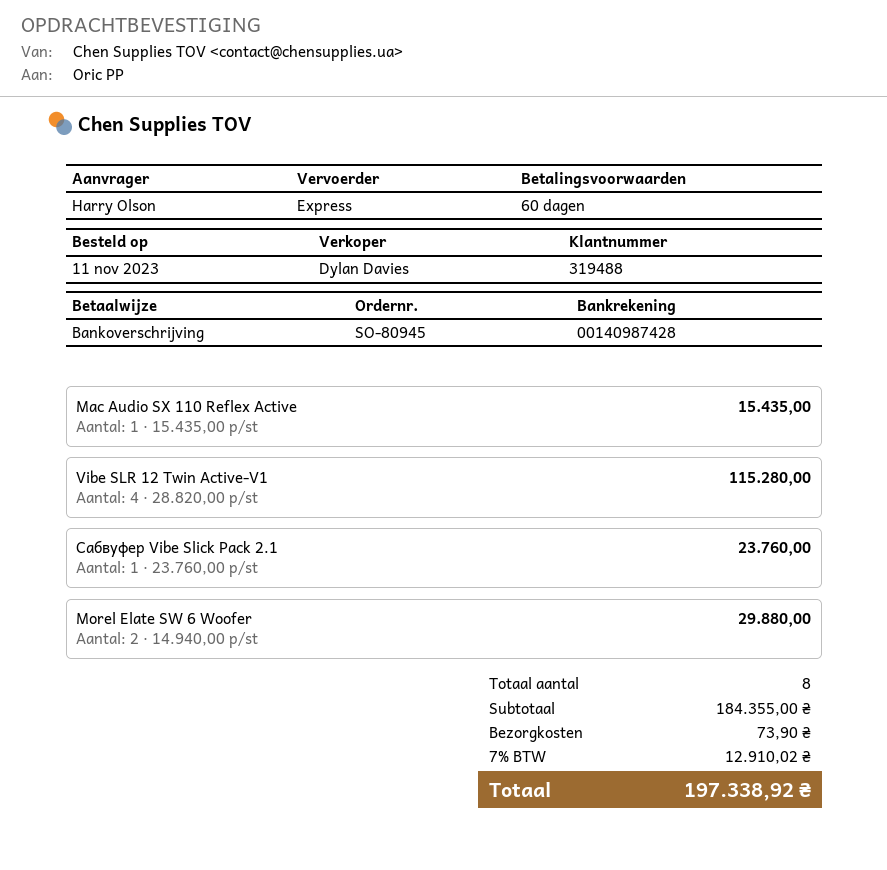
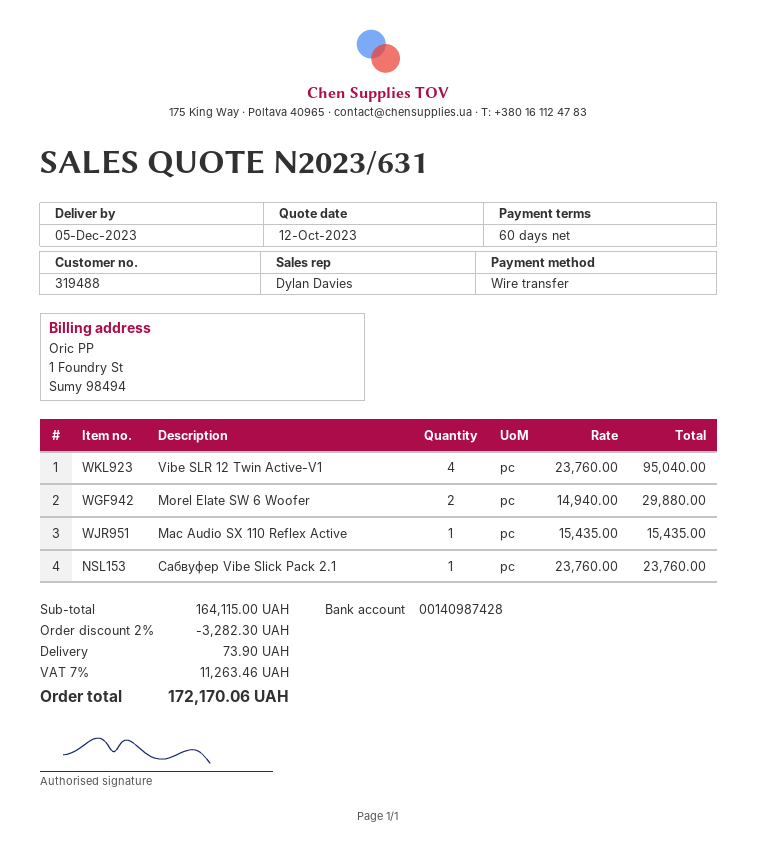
Vibe SLR 12 Twin Active-V1: 4 x 28820.00 = 115280.00 -> 4 x 23760.00 = 95040.00
subtotal: 184355.00 -> 164115.00
discount: none -> 2% = 3282.30
tax: 7% = 12910.02 -> 7% = 11263.46
total: 197338.92 -> 172170.06

